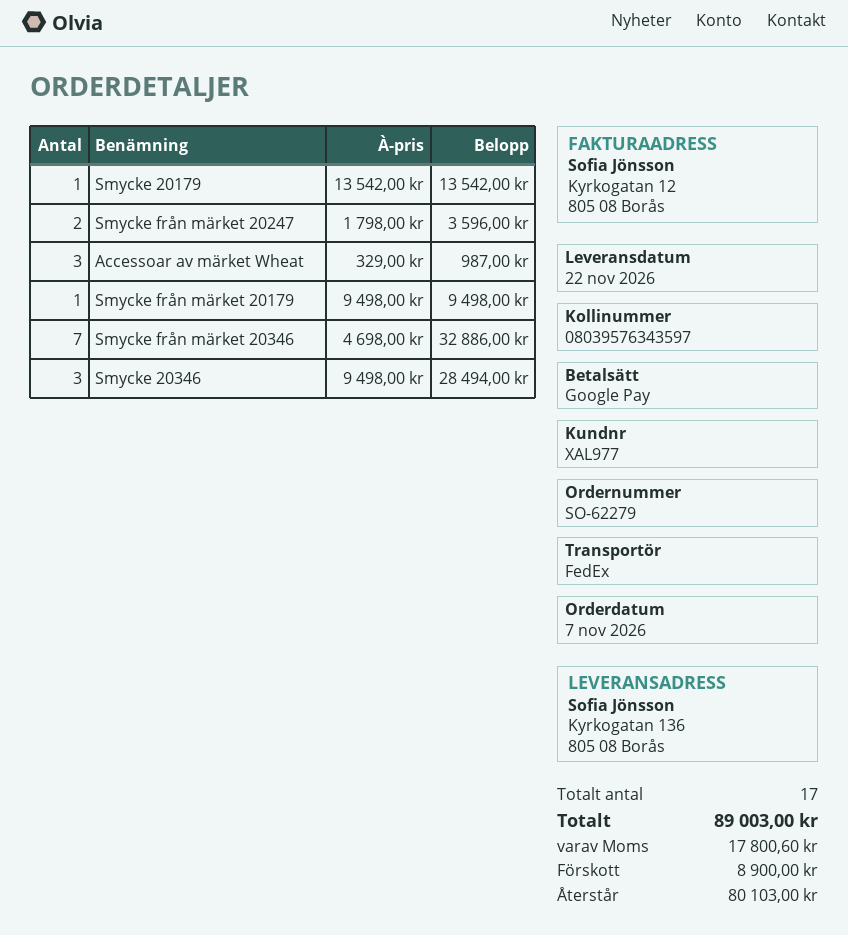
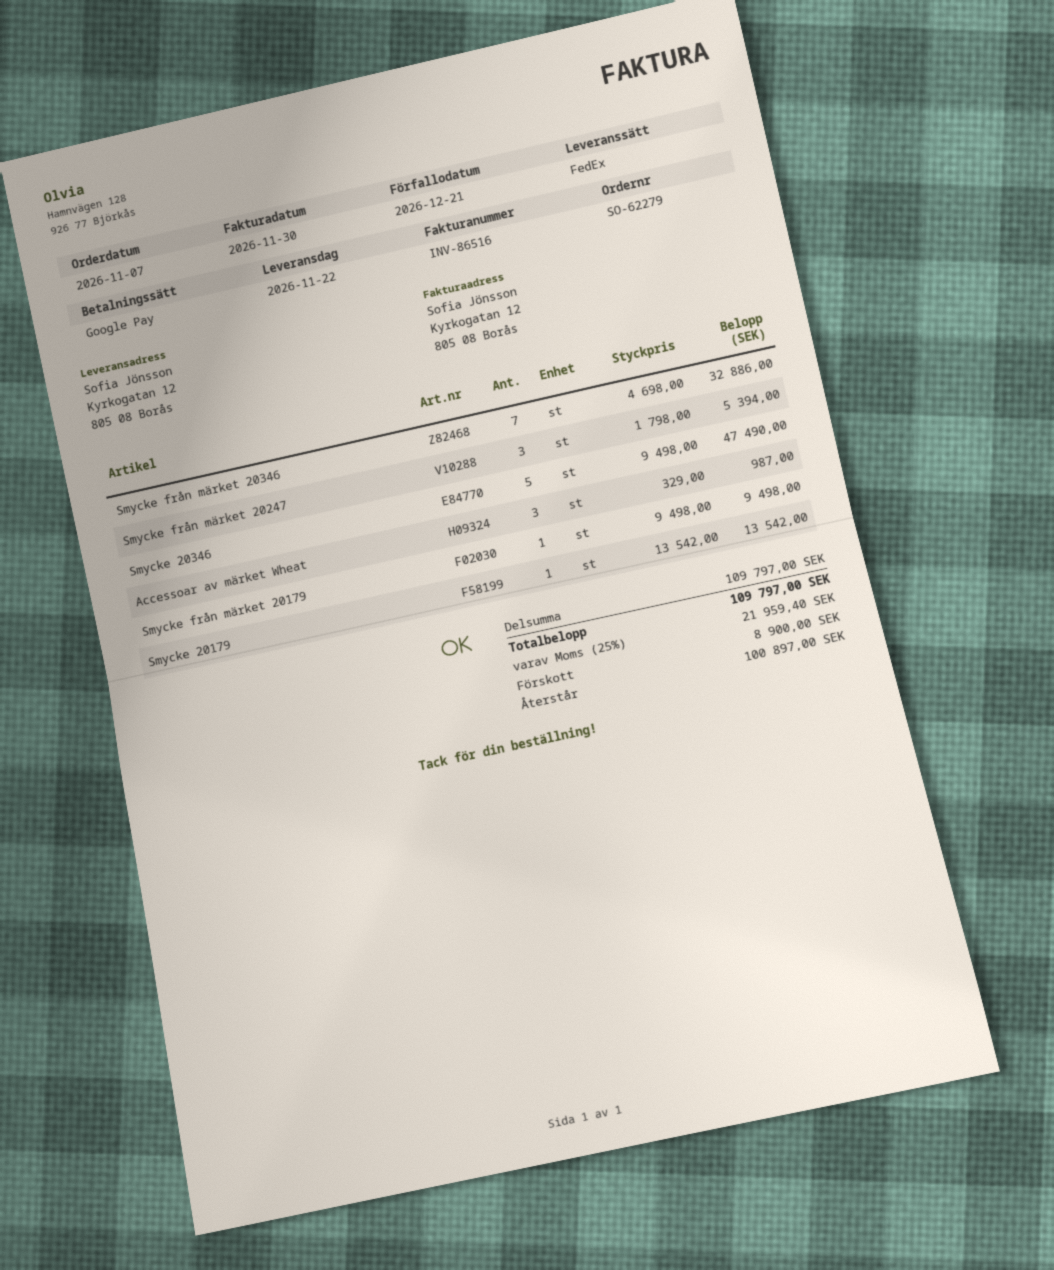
ship to: Kyrkogatan 136, 805 08 Borås -> Kyrkogatan 12, 805 08 Borås
Smycke från märket 20247: 2 x 1798.00 = 3596.00 -> 3 x 1798.00 = 5394.00
Smycke 20346: 3 x 9498.00 = 28494.00 -> 5 x 9498.00 = 47490.00
tax: 17800.60 -> 21959.40
total: 89003.00 -> 109797.00
balance: 80103.00 -> 100897.00

